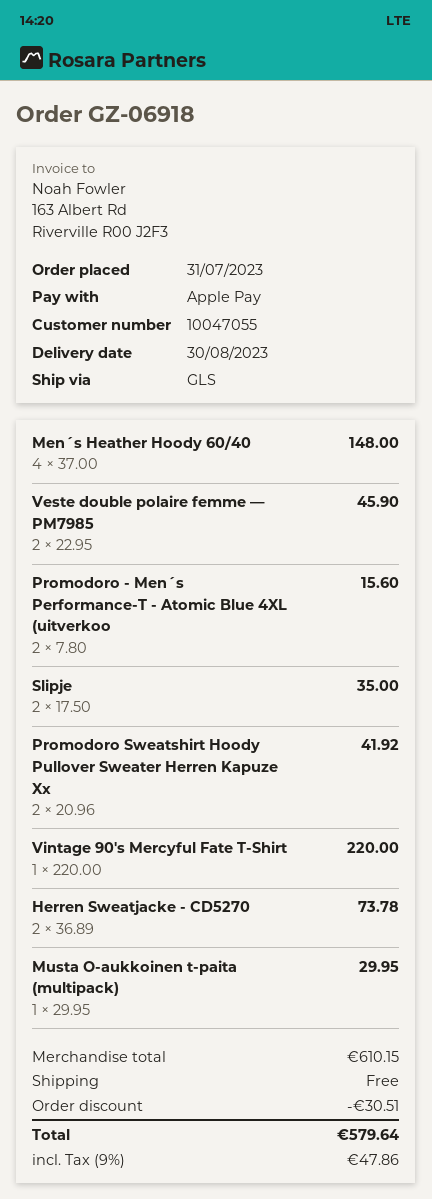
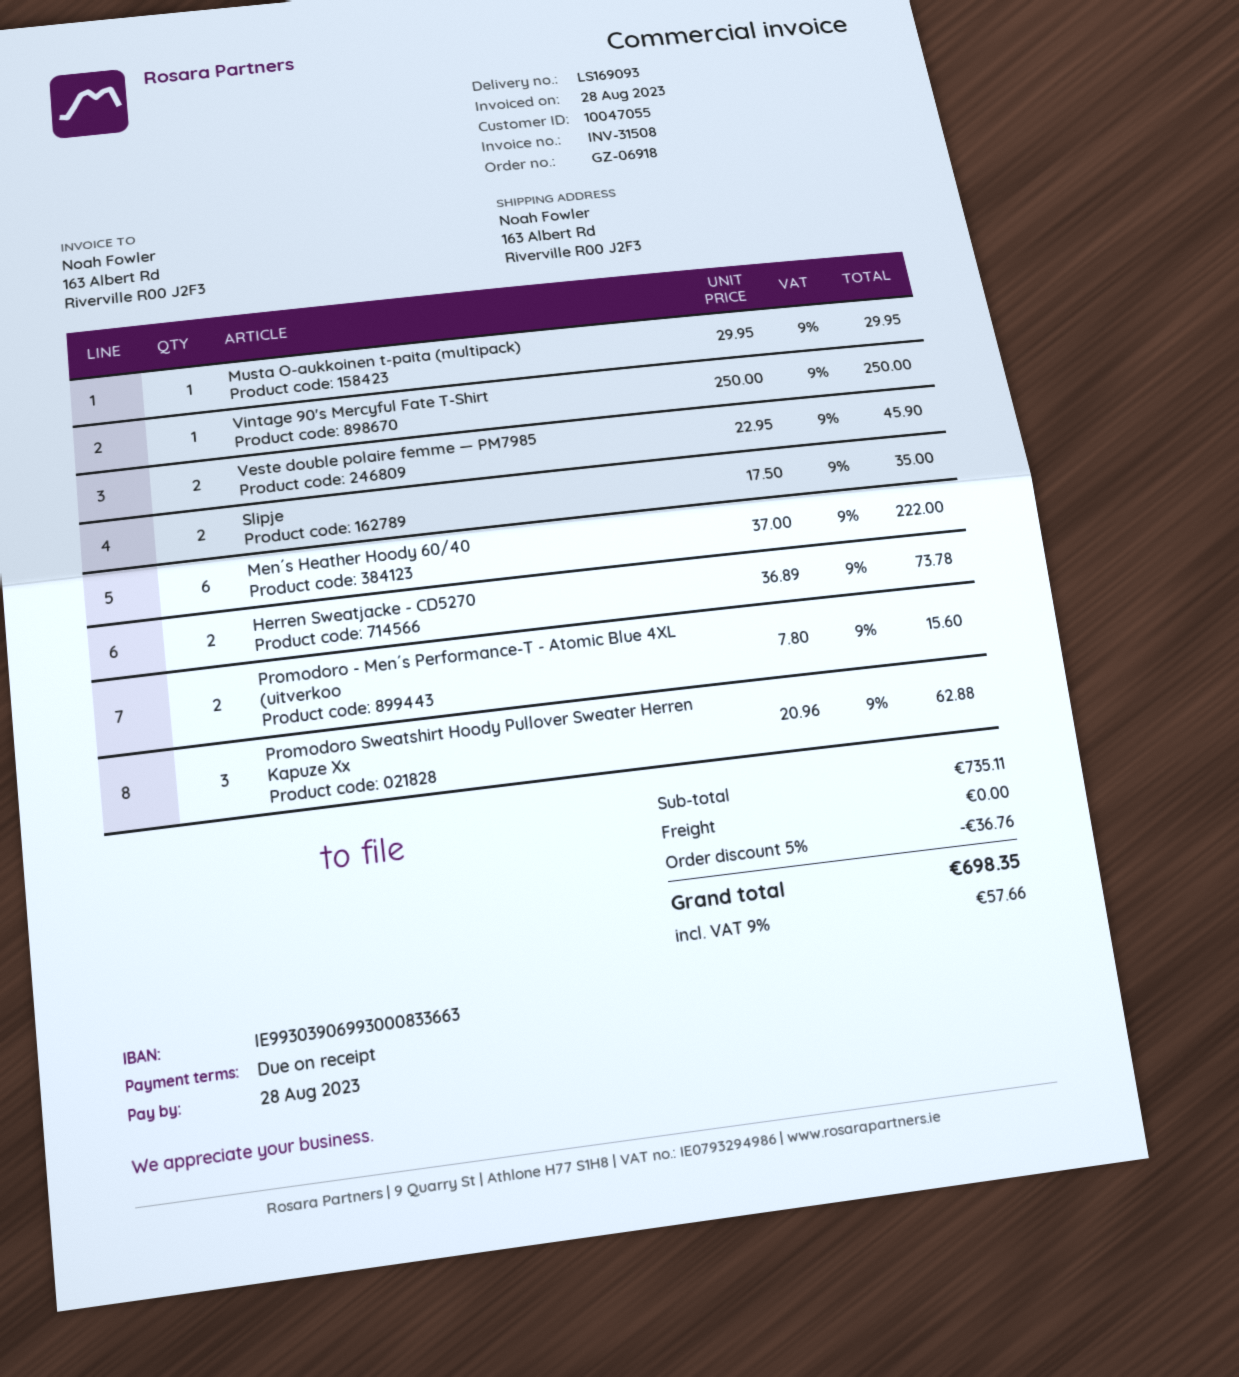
Men´s Heather Hoody 60/40: 4 x 37.00 = 148.00 -> 6 x 37.00 = 222.00
Promodoro Sweatshirt Hoody Pullover Sweater Herren Kapuze Xx: 2 x 20.96 = 41.92 -> 3 x 20.96 = 62.88
Vintage 90's Mercyful Fate T-Shirt: 1 x 220.00 = 220.00 -> 1 x 250.00 = 250.00
subtotal: 610.15 -> 735.11
discount: 30.51 -> 36.76
tax: 9% = 47.86 -> 9% = 57.66
total: 579.64 -> 698.35

